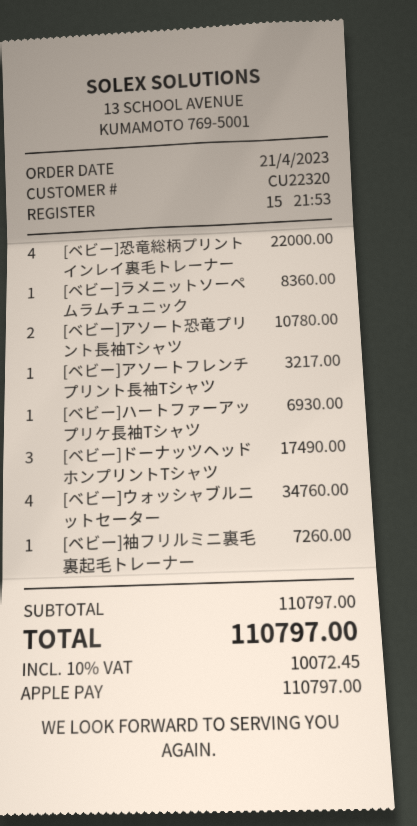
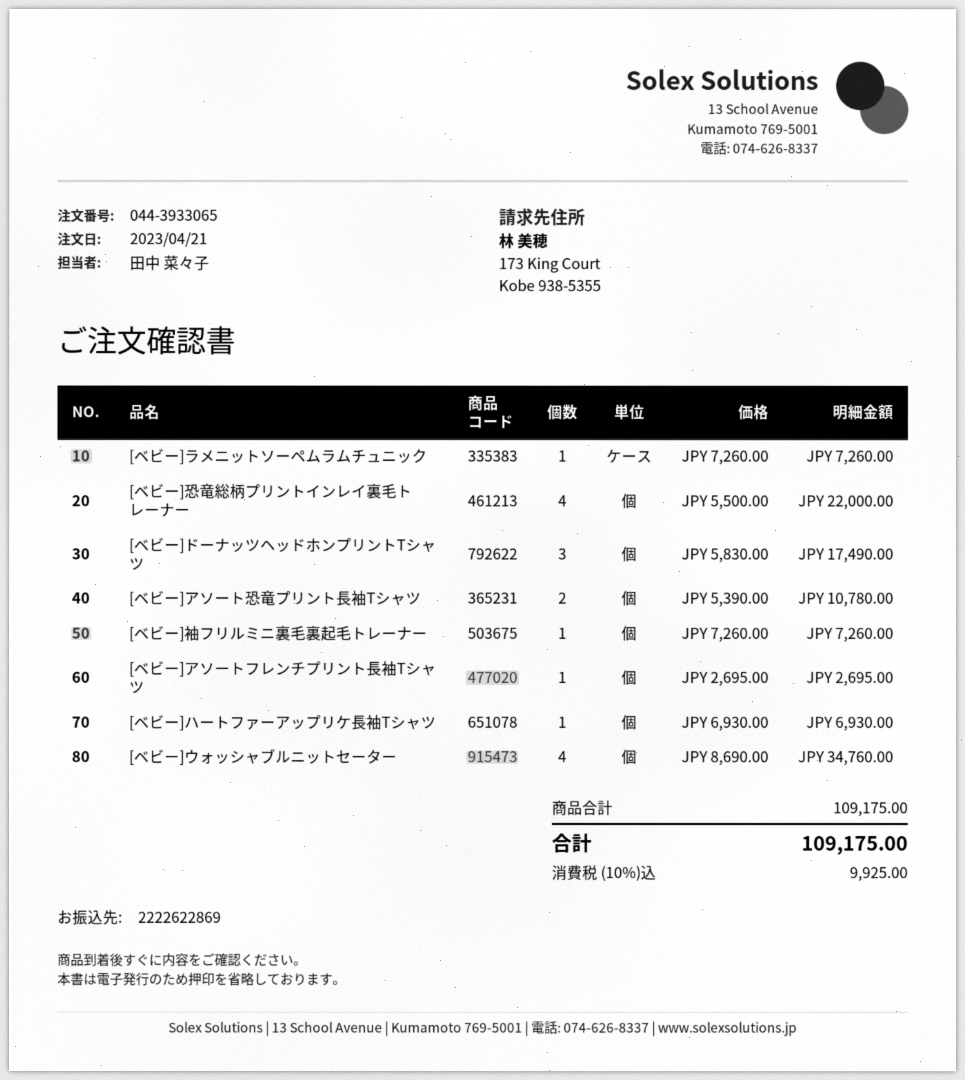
[ベビー]ラメニットソーペムラムチュニック: 1 for 8360.00 -> 1 for 7260.00
[ベビー]アソートフレンチプリント長袖Tシャツ: 1 for 3217.00 -> 1 for 2695.00
subtotal: 110797.00 -> 109175.00
tax: 10% = 10072.45 -> 10% = 9925.00
total: 110797.00 -> 109175.00

